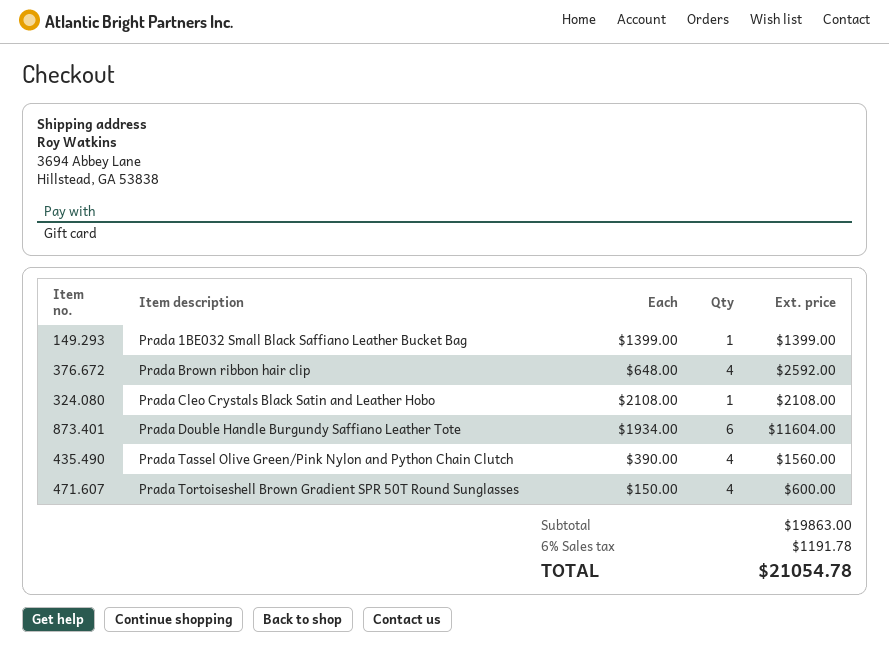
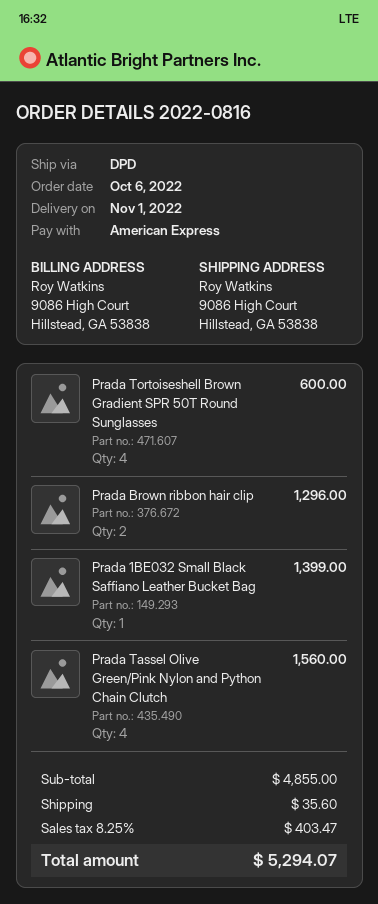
payment method: gift card -> American Express
ship to: 3694 Abbey Lane, Hillstead, GA 53838 -> 9086 High Court, Hillstead, GA 53838
Prada Brown ribbon hair clip: 4 for 2592.00 -> 2 for 1296.00
Prada Cleo Crystals Black Satin and Leather Hobo: 1 for 2108.00 -> none
Prada Double Handle Burgundy Saffiano Leather Tote: 6 for 11604.00 -> none
subtotal: 19863.00 -> 4855.00
shipping: none -> 35.60
tax: 6% = 1191.78 -> 8.25% = 403.47
total: 21054.78 -> 5294.07

